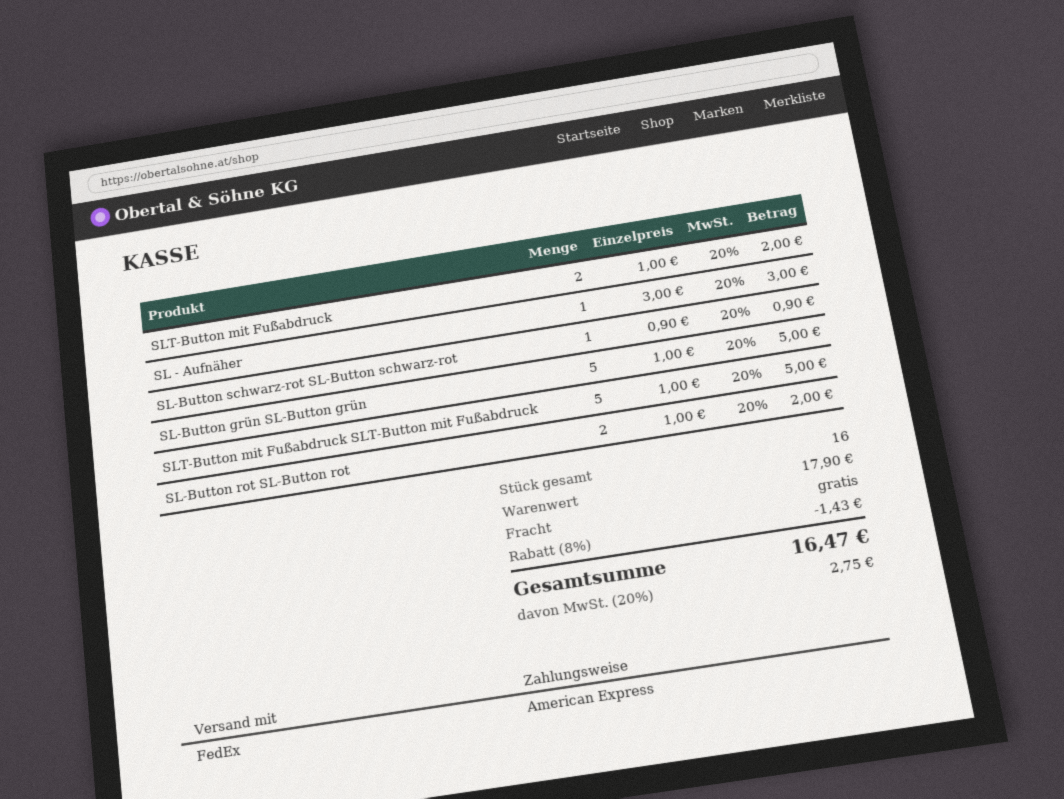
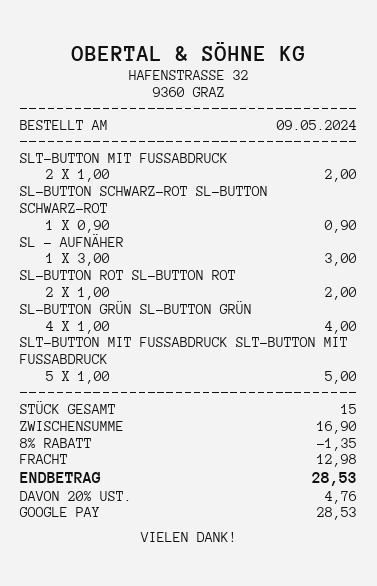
payment method: American Express -> Google Pay
SL-Button grün SL-Button grün: 5 x 1.00 = 5.00 -> 4 x 1.00 = 4.00
total quantity: 16 -> 15
subtotal: 17.90 -> 16.90
discount: 8% = 1.43 -> 8% = 1.35
shipping: 0.00 -> 12.98
tax: 20% = 2.75 -> 20% = 4.76
total: 16.47 -> 28.53

